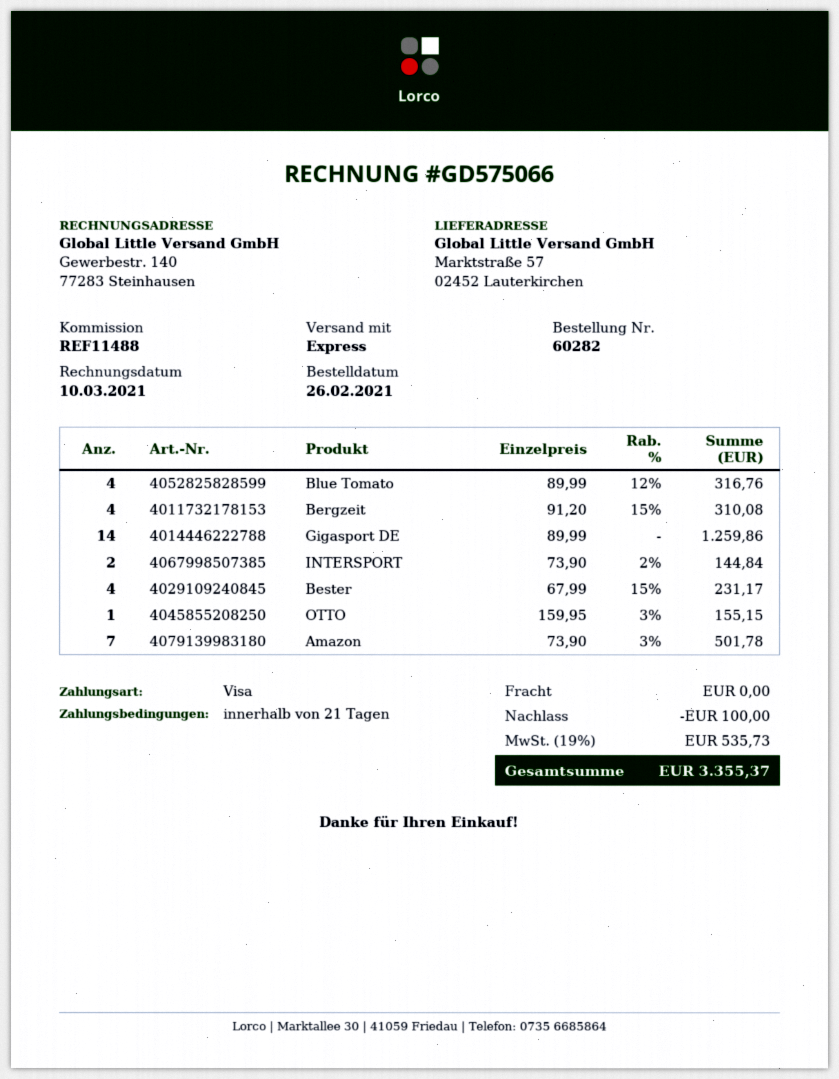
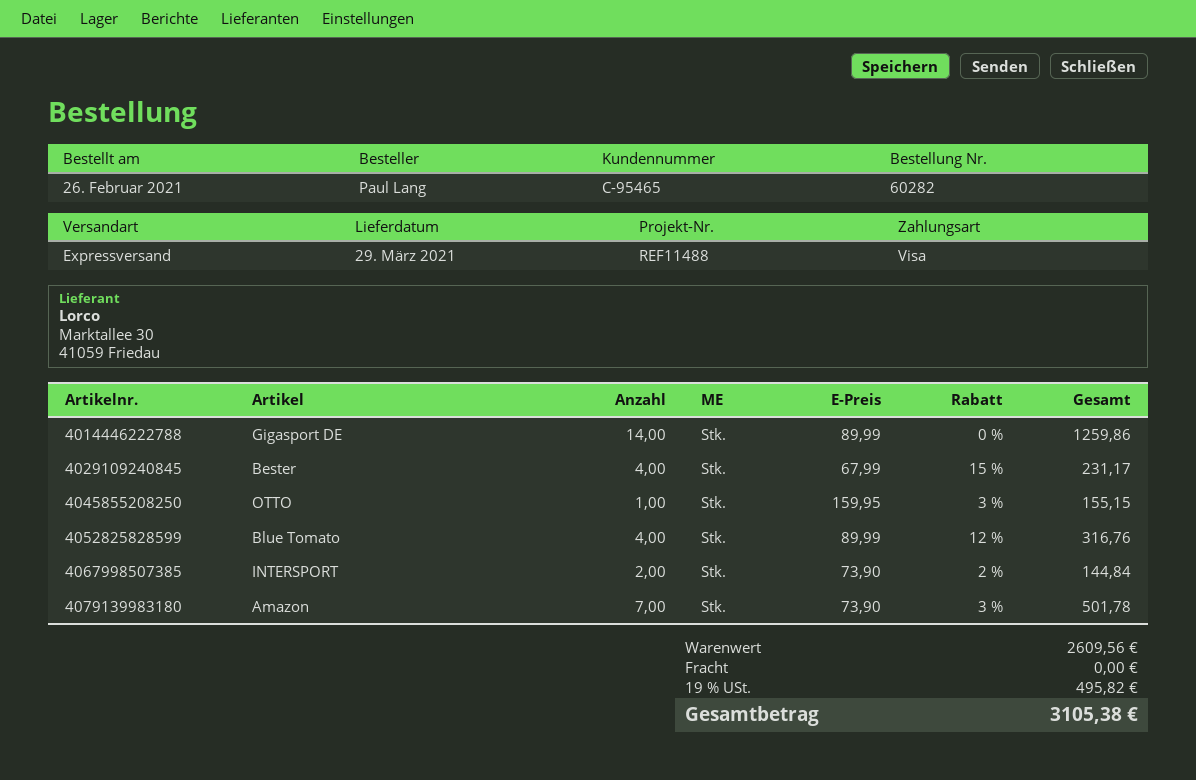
Bergzeit: 4 x 91.20 - 15% = 310.08 -> none
discount: 100.00 -> none
tax: 19% = 535.73 -> 19% = 495.82
total: 3355.37 -> 3105.38

